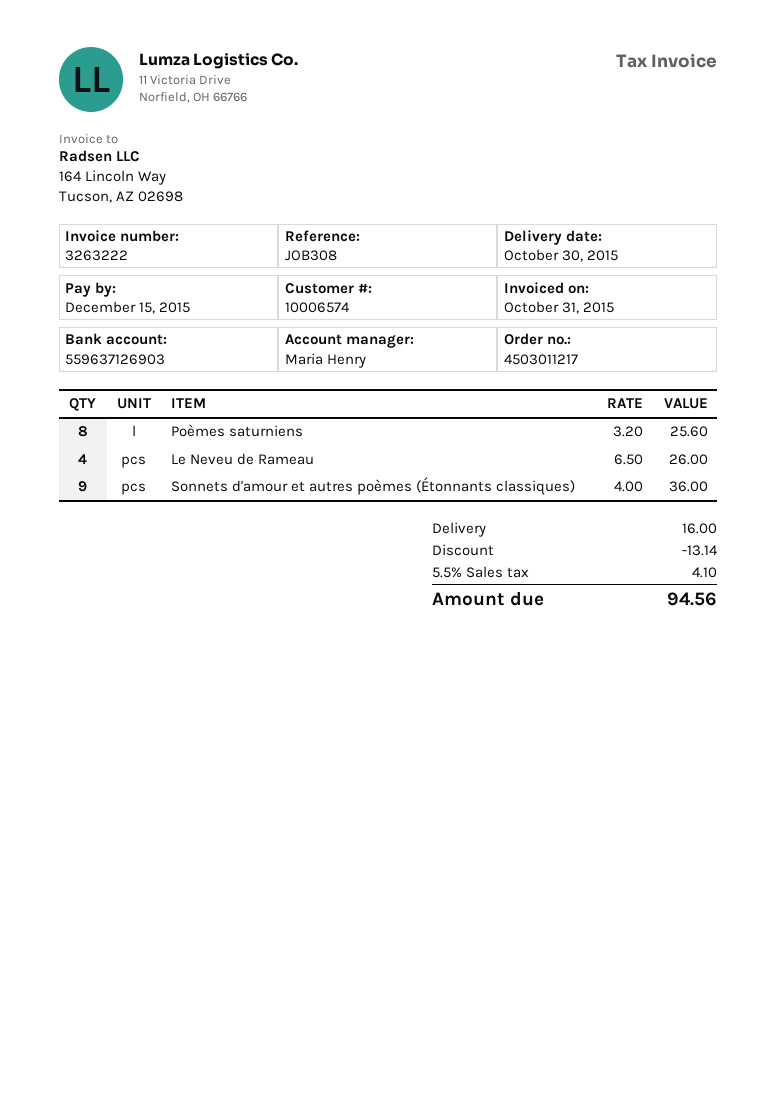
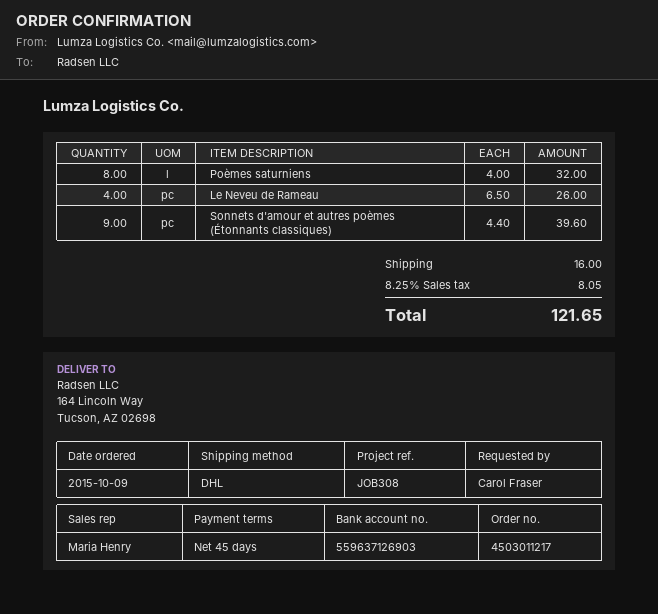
Poèmes saturniens: 8 x 3.20 = 25.60 -> 8 x 4.00 = 32.00
Sonnets d'amour et autres poèmes (Étonnants classiques): 9 x 4.00 = 36.00 -> 9 x 4.40 = 39.60
discount: 13.14 -> none
tax: 5.5% = 4.10 -> 8.25% = 8.05
total: 94.56 -> 121.65

